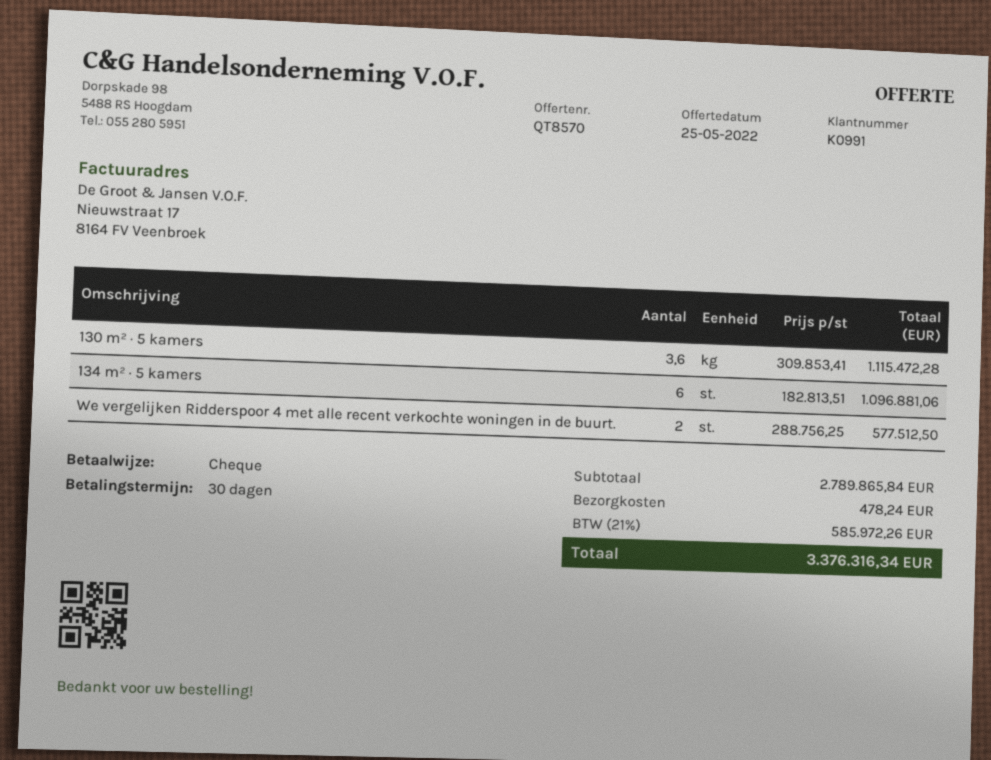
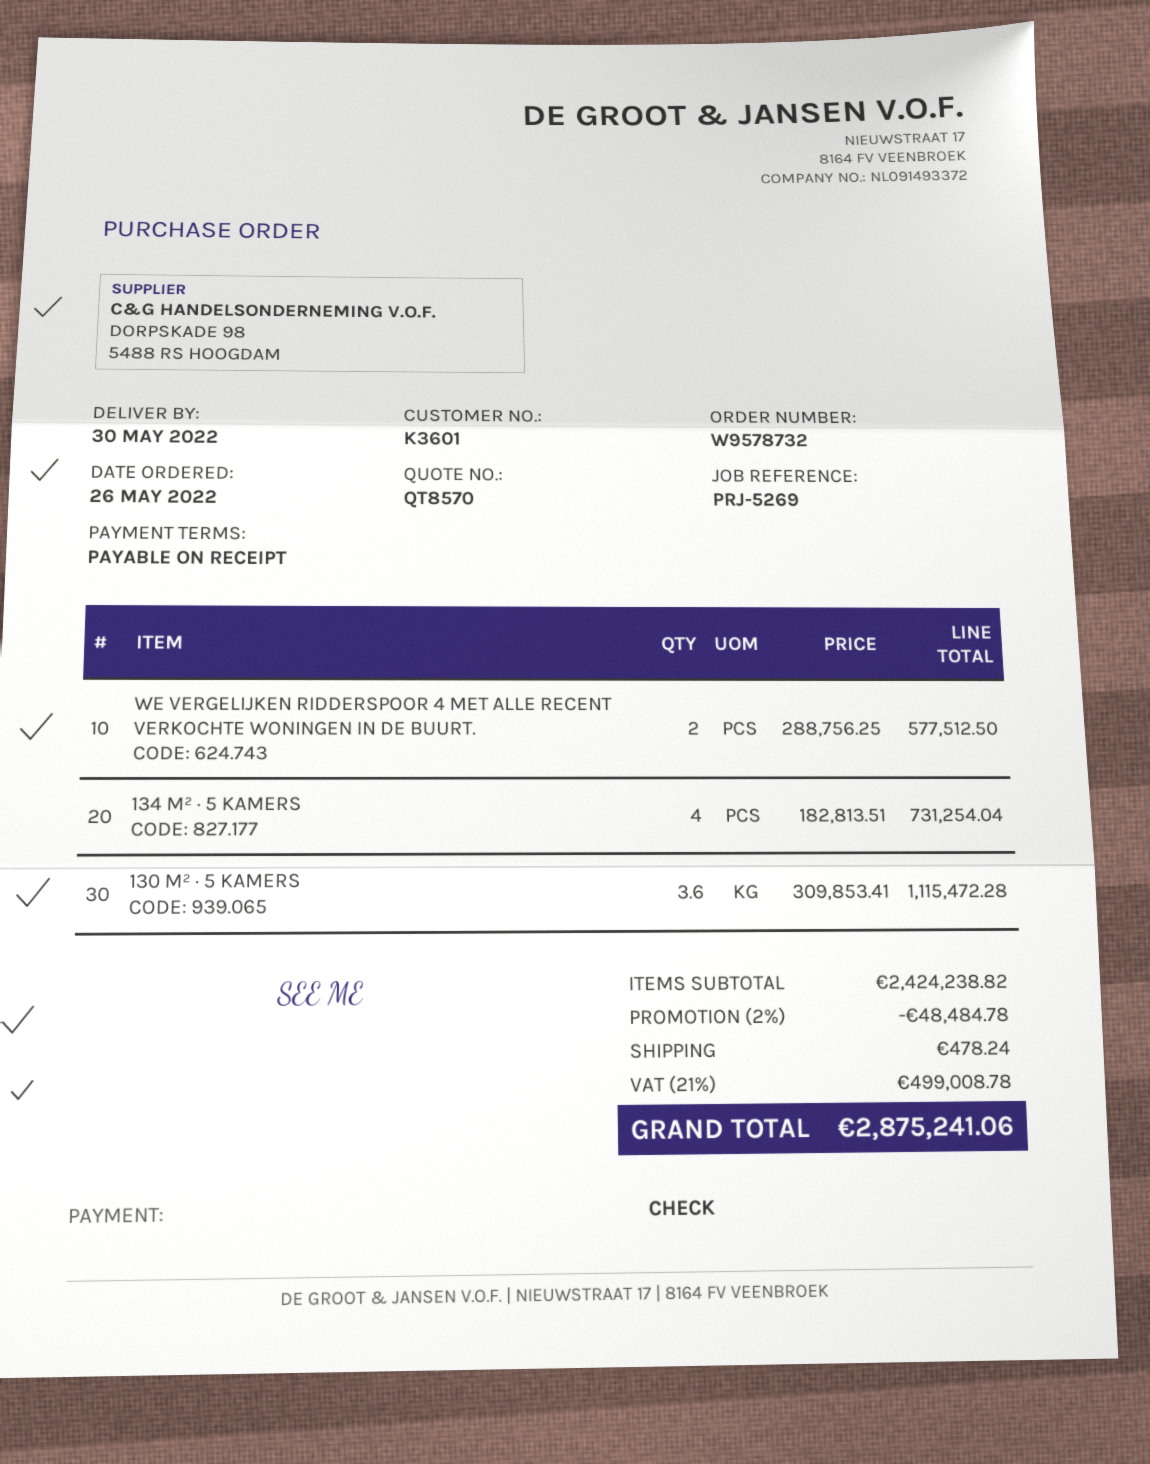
payment terms: 30 days -> on receipt
customer number: K0991 -> K3601
134 m² · 5 kamers: 6 x 182813.51 = 1096881.06 -> 4 x 182813.51 = 731254.04
subtotal: 2789865.84 -> 2424238.82
discount: none -> 2% = 48484.78
tax: 21% = 585972.26 -> 21% = 499008.78
total: 3376316.34 -> 2875241.06

